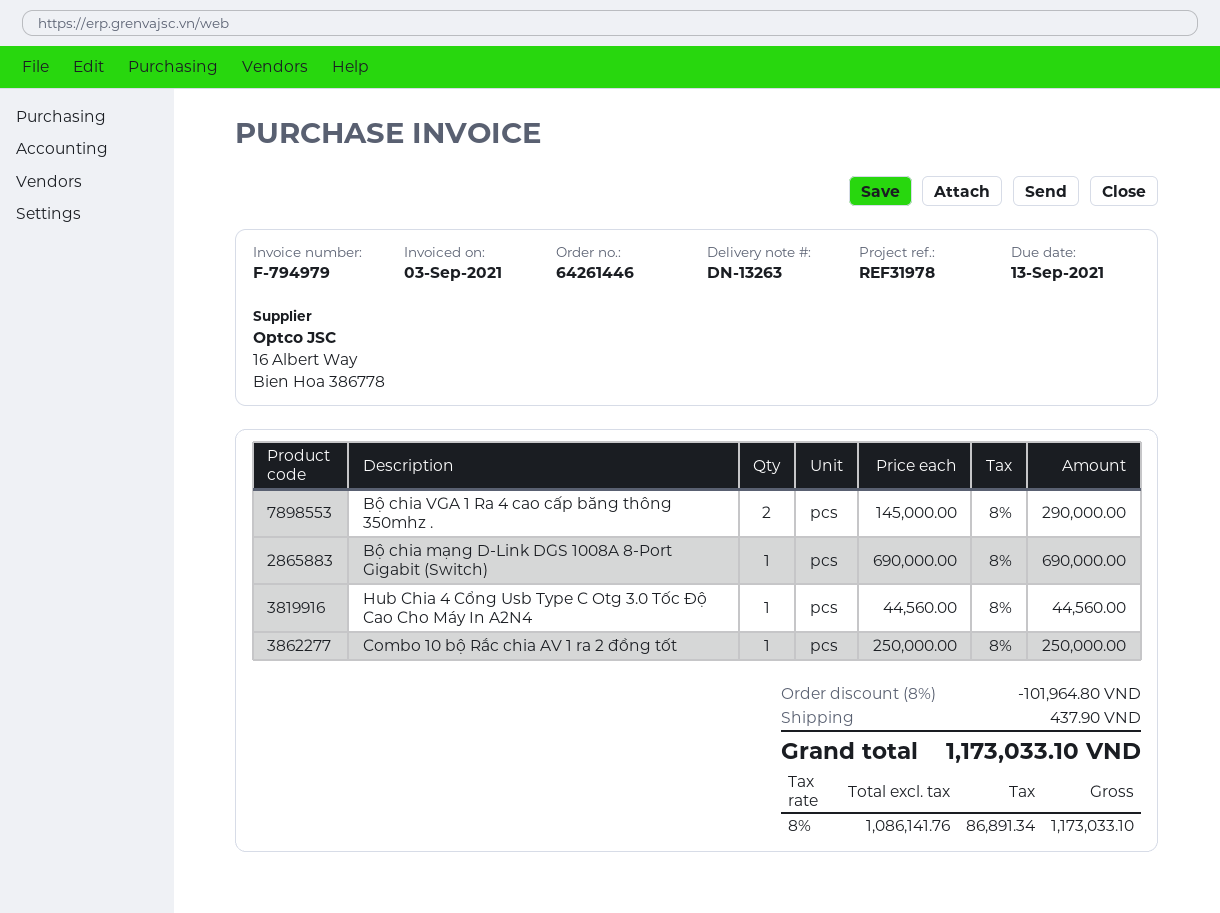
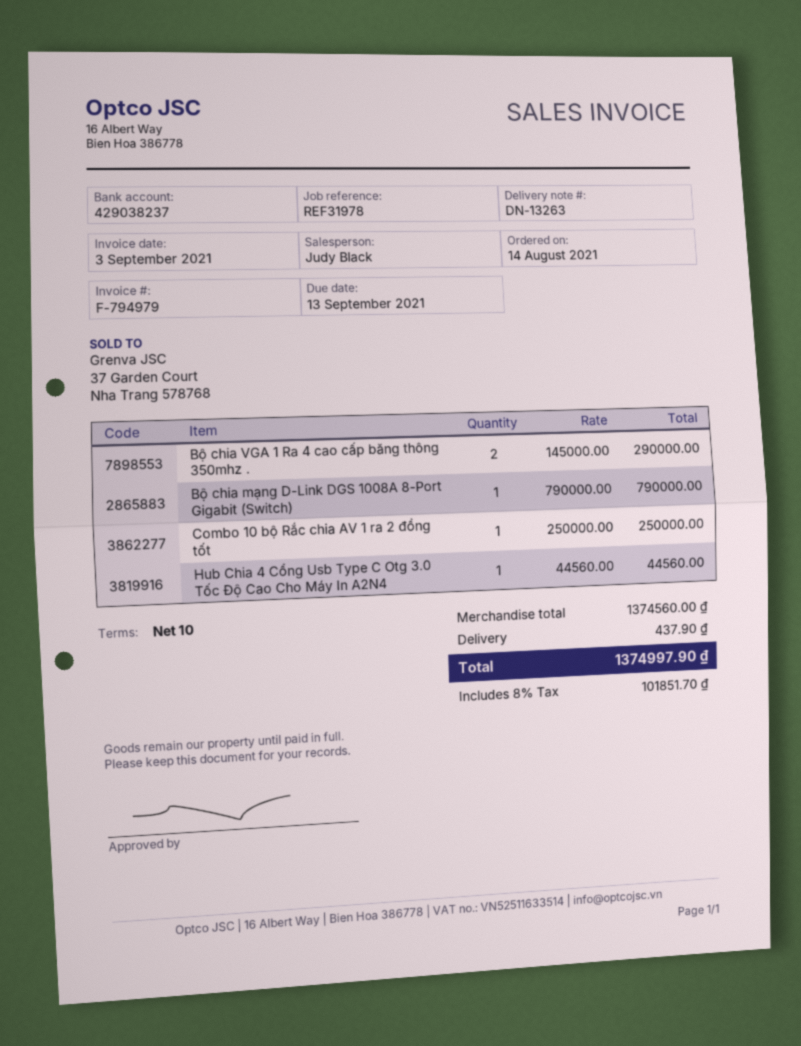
Bộ chia mạng D-Link DGS 1008A 8-Port Gigabit (Switch): 1 x 690000.00 = 690000.00 -> 1 x 790000.00 = 790000.00
discount: 8% = 101964.80 -> none
tax: 8% = 86891.34 -> 8% = 101851.70
total: 1173033.10 -> 1374997.90

